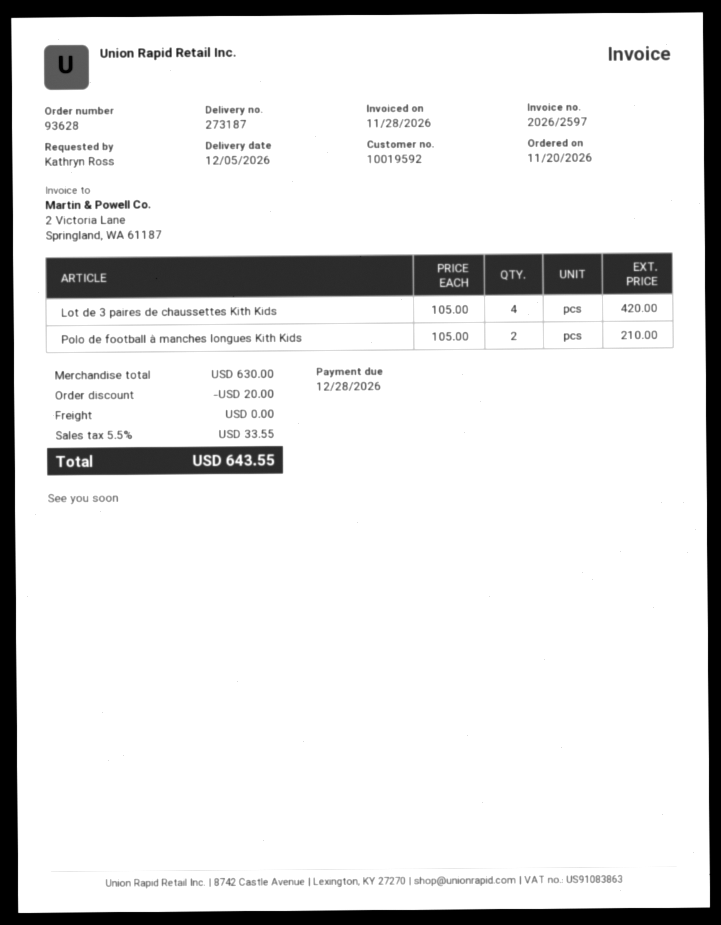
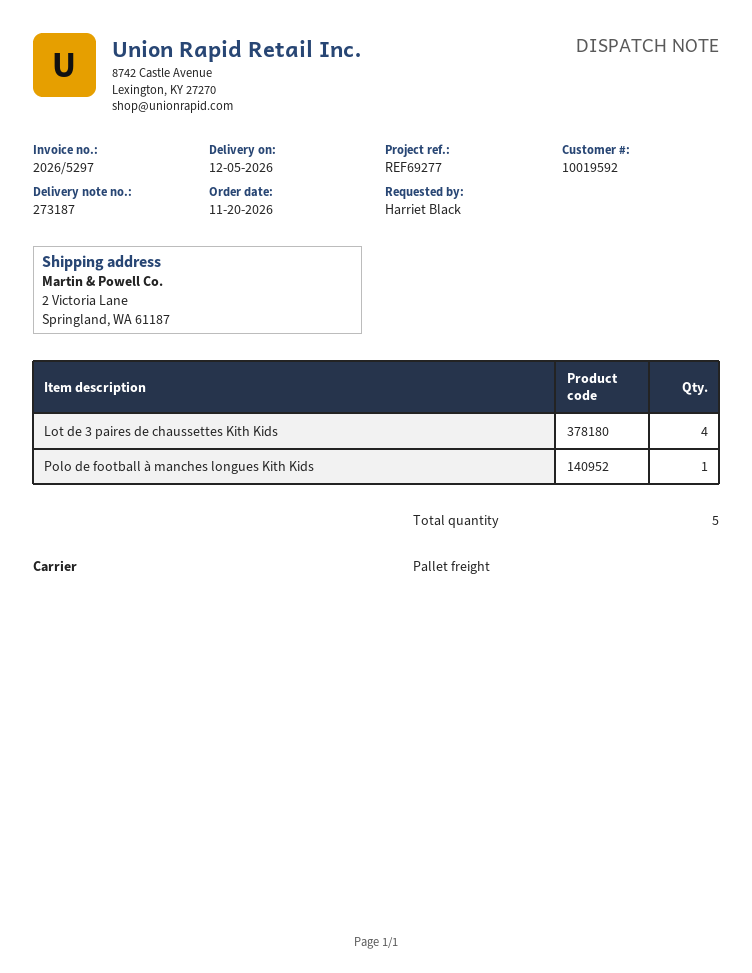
invoice number: 2026/2597 -> 2026/5297
ordered by: Kathryn Ross -> Harriet Black
Polo de football à manches longues Kith Kids: 2 -> 1

